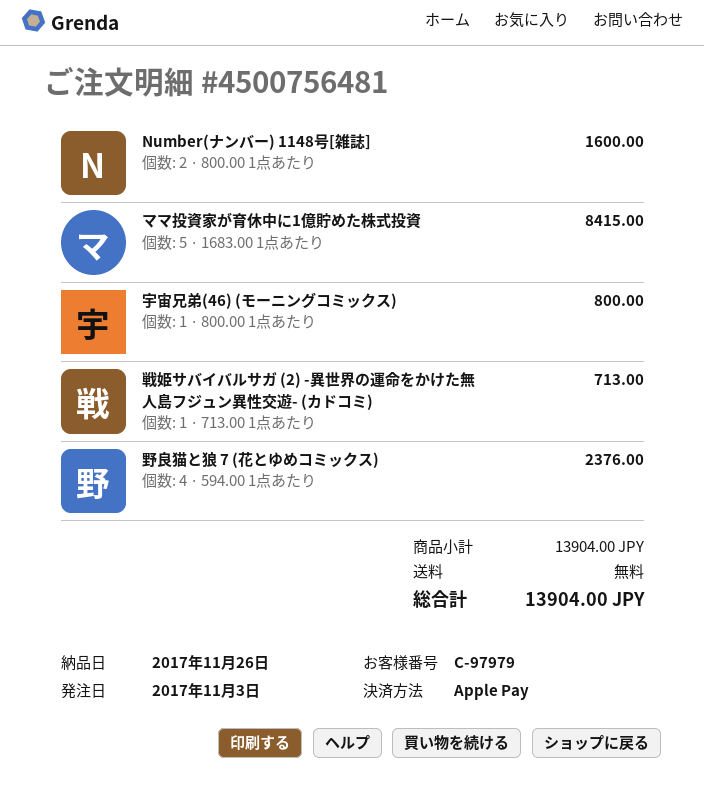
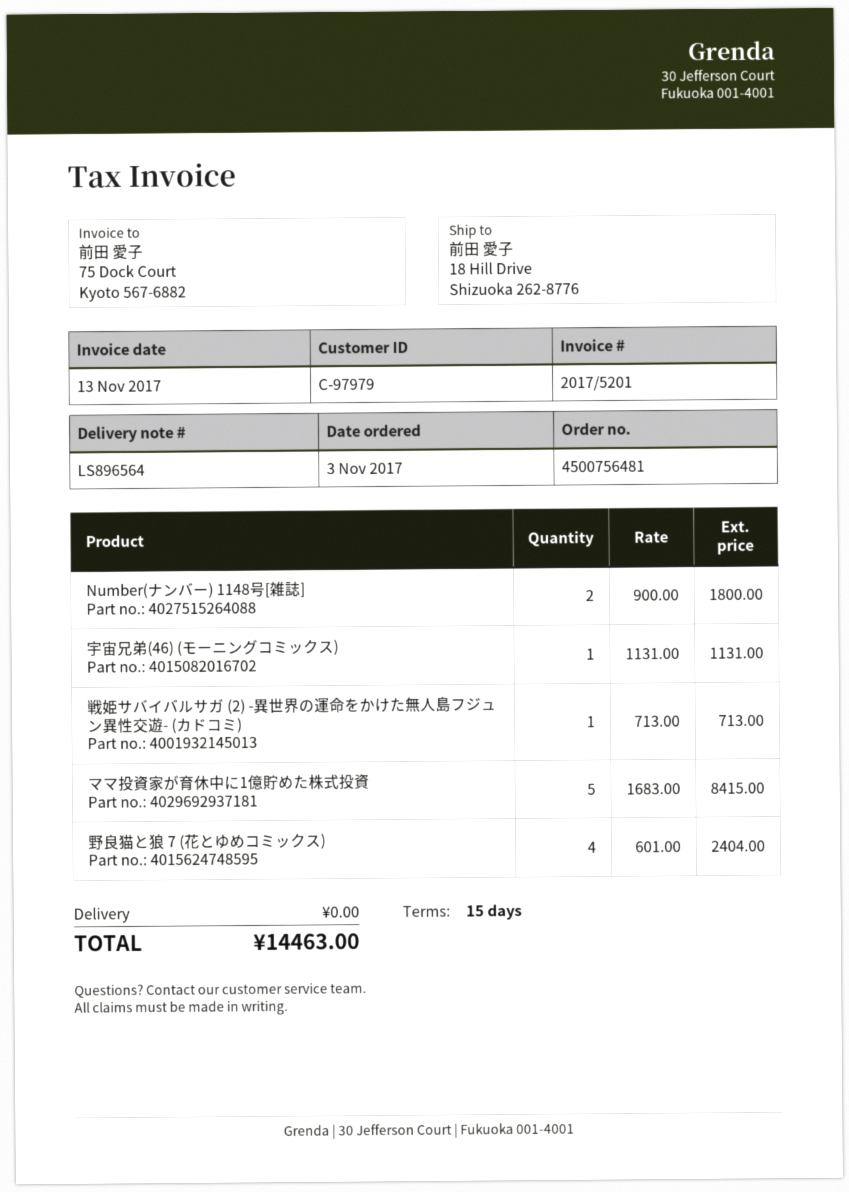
Number(ナンバー) 1148号[雑誌]: 2 x 800.00 = 1600.00 -> 2 x 900.00 = 1800.00
宇宙兄弟(46) (モーニングコミックス): 1 x 800.00 = 800.00 -> 1 x 1131.00 = 1131.00
野良猫と狼 7 (花とゆめコミックス): 4 x 594.00 = 2376.00 -> 4 x 601.00 = 2404.00
total: 13904.00 -> 14463.00

